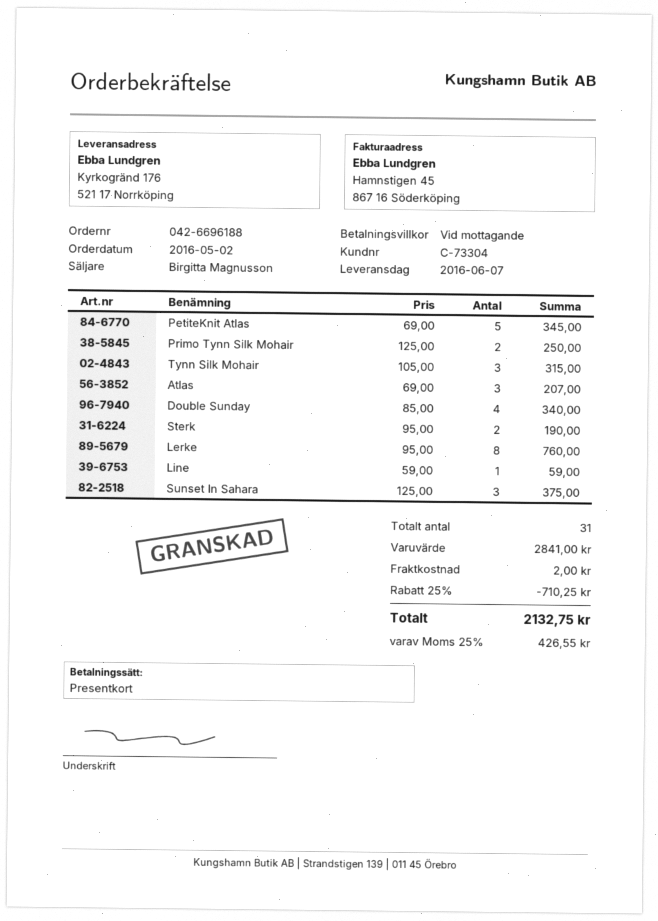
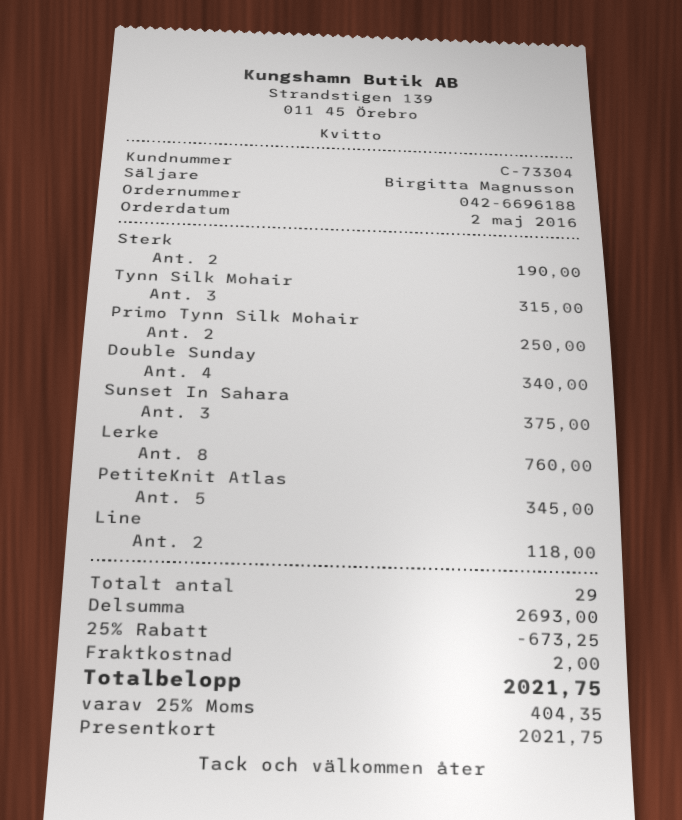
Atlas: 3 for 207.00 -> none
Line: 1 for 59.00 -> 2 for 118.00
total quantity: 31 -> 29
subtotal: 2841.00 -> 2693.00
discount: 25% = 710.25 -> 25% = 673.25
tax: 25% = 426.55 -> 25% = 404.35
total: 2132.75 -> 2021.75

